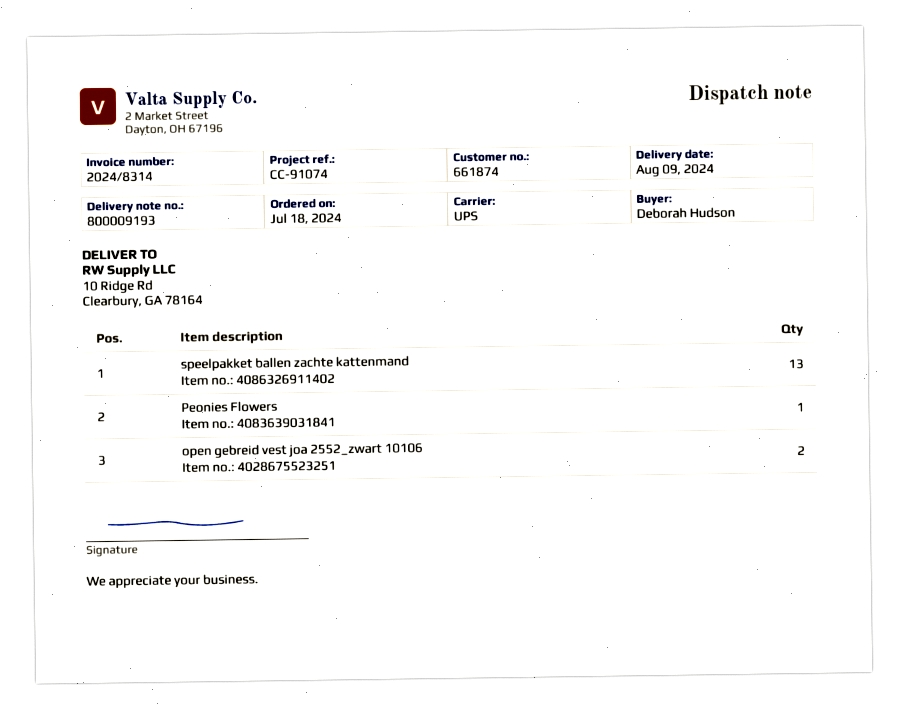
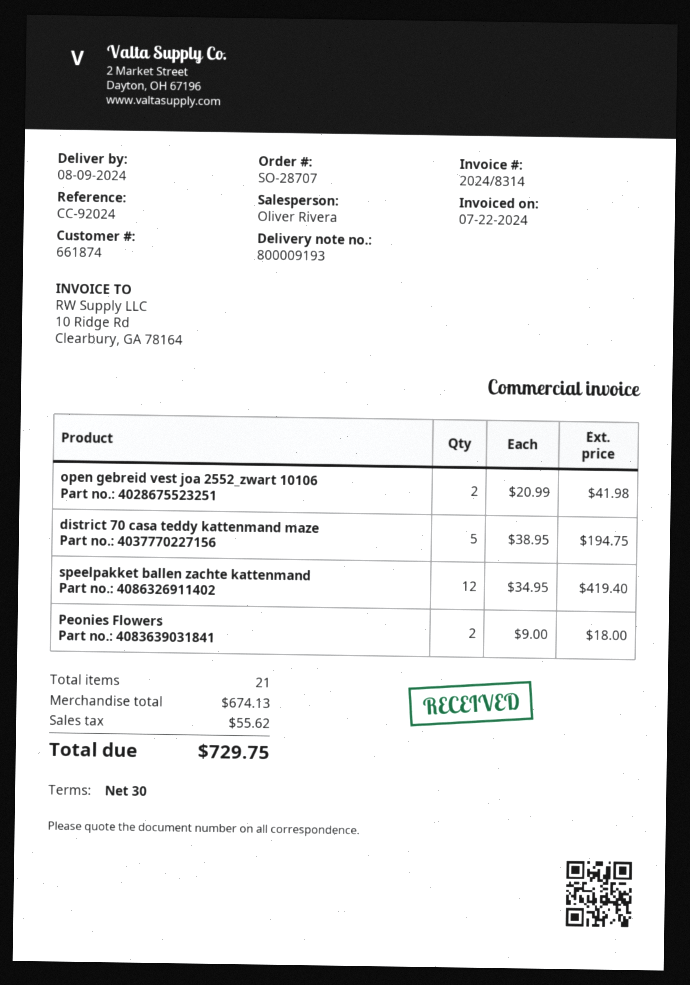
reference: CC-91074 -> CC-92024
speelpakket ballen zachte kattenmand: 13 -> 12
Peonies Flowers: 1 -> 2
district 70 casa teddy kattenmand maze: none -> 5

